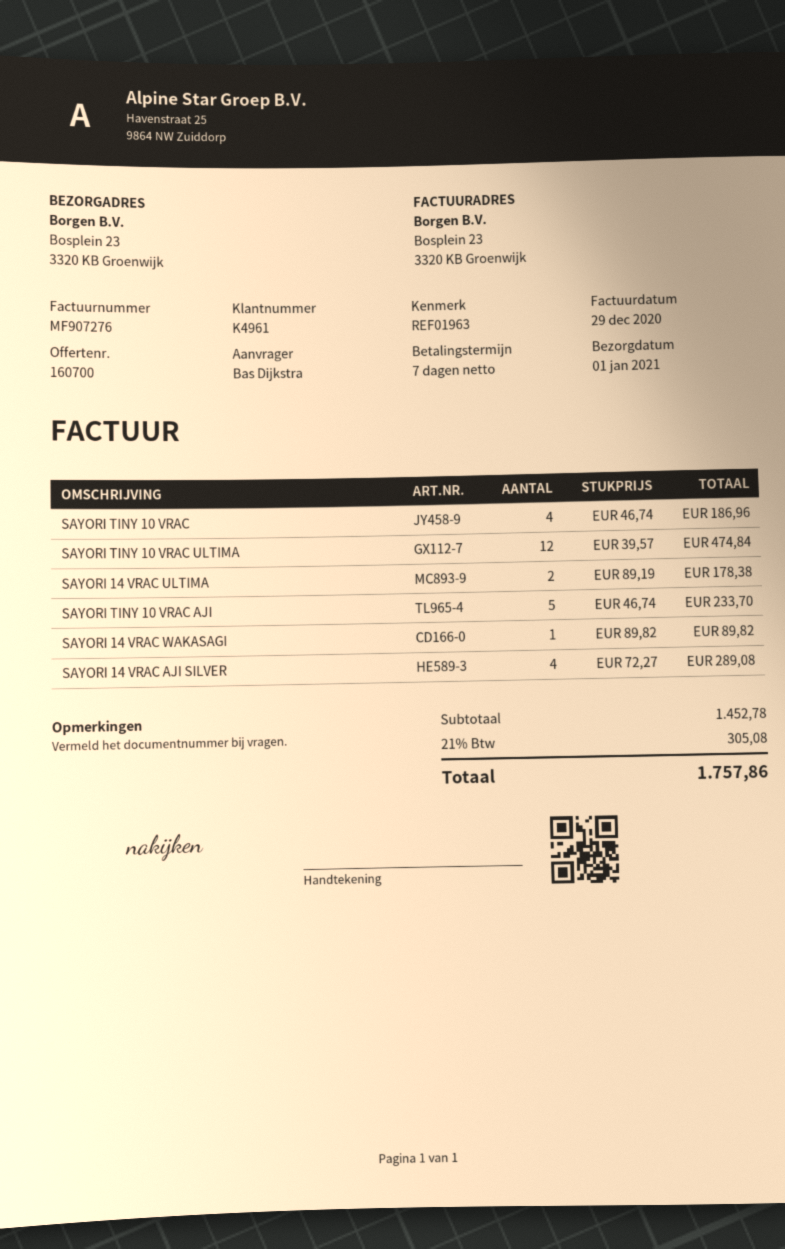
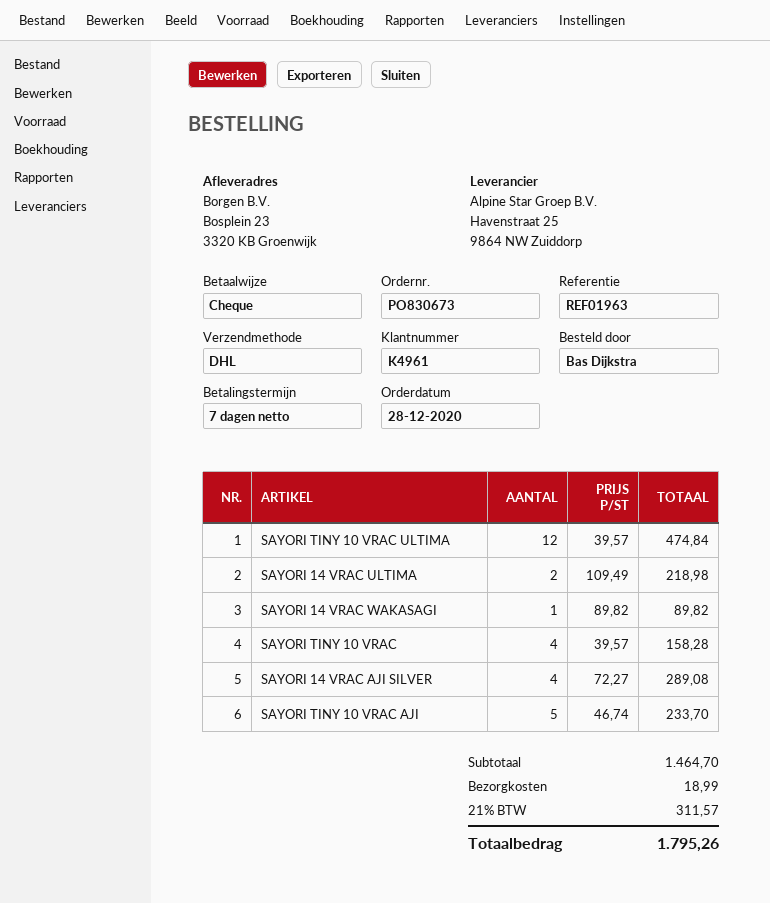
SAYORI TINY 10 VRAC: 4 x 46.74 = 186.96 -> 4 x 39.57 = 158.28
SAYORI 14 VRAC ULTIMA: 2 x 89.19 = 178.38 -> 2 x 109.49 = 218.98
subtotal: 1452.78 -> 1464.70
shipping: none -> 18.99
tax: 21% = 305.08 -> 21% = 311.57
total: 1757.86 -> 1795.26

